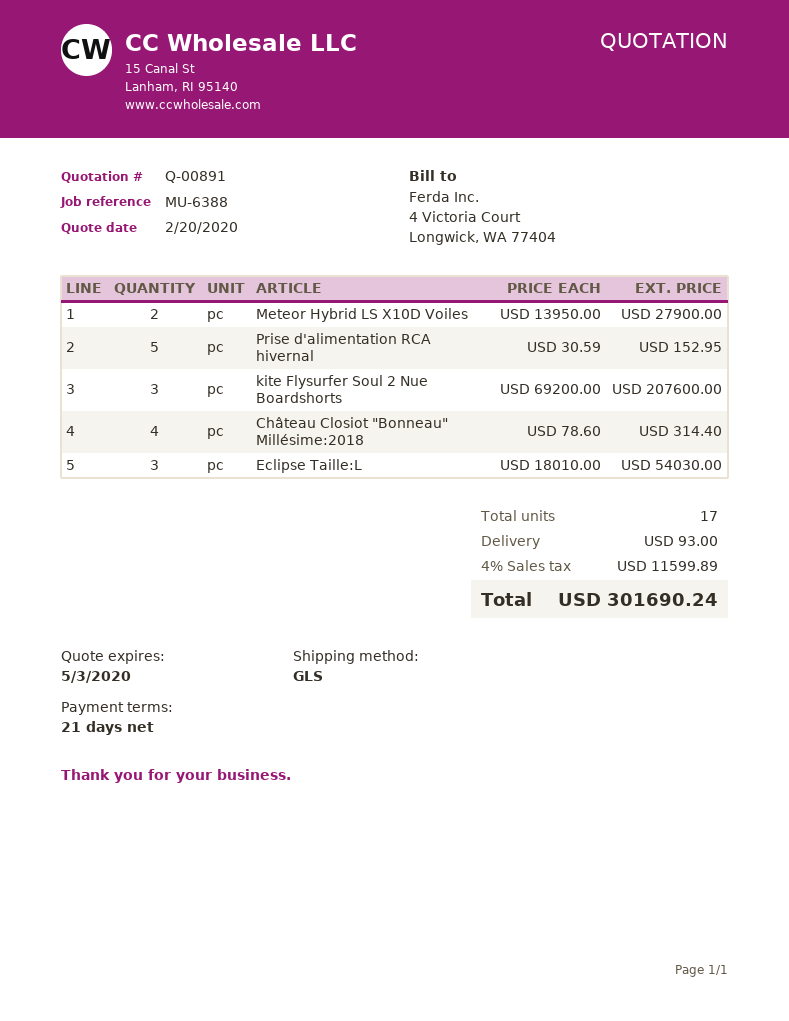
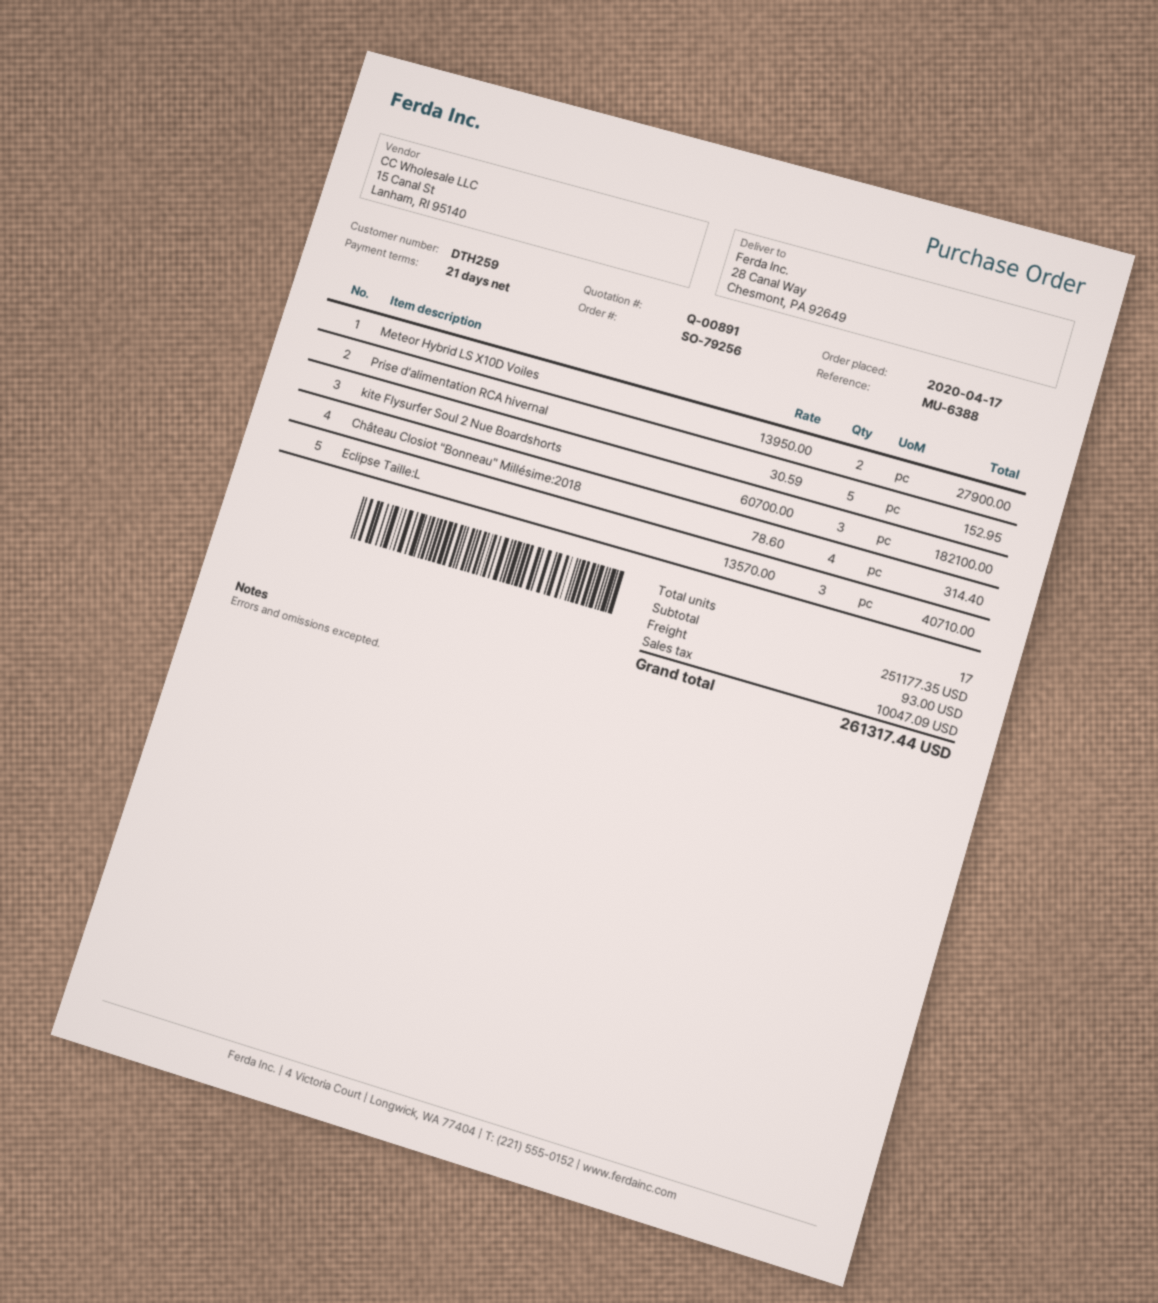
kite Flysurfer Soul 2 Nue Boardshorts: 3 x 69200.00 = 207600.00 -> 3 x 60700.00 = 182100.00
Eclipse Taille:L: 3 x 18010.00 = 54030.00 -> 3 x 13570.00 = 40710.00
tax: 11599.89 -> 10047.09
total: 301690.24 -> 261317.44

